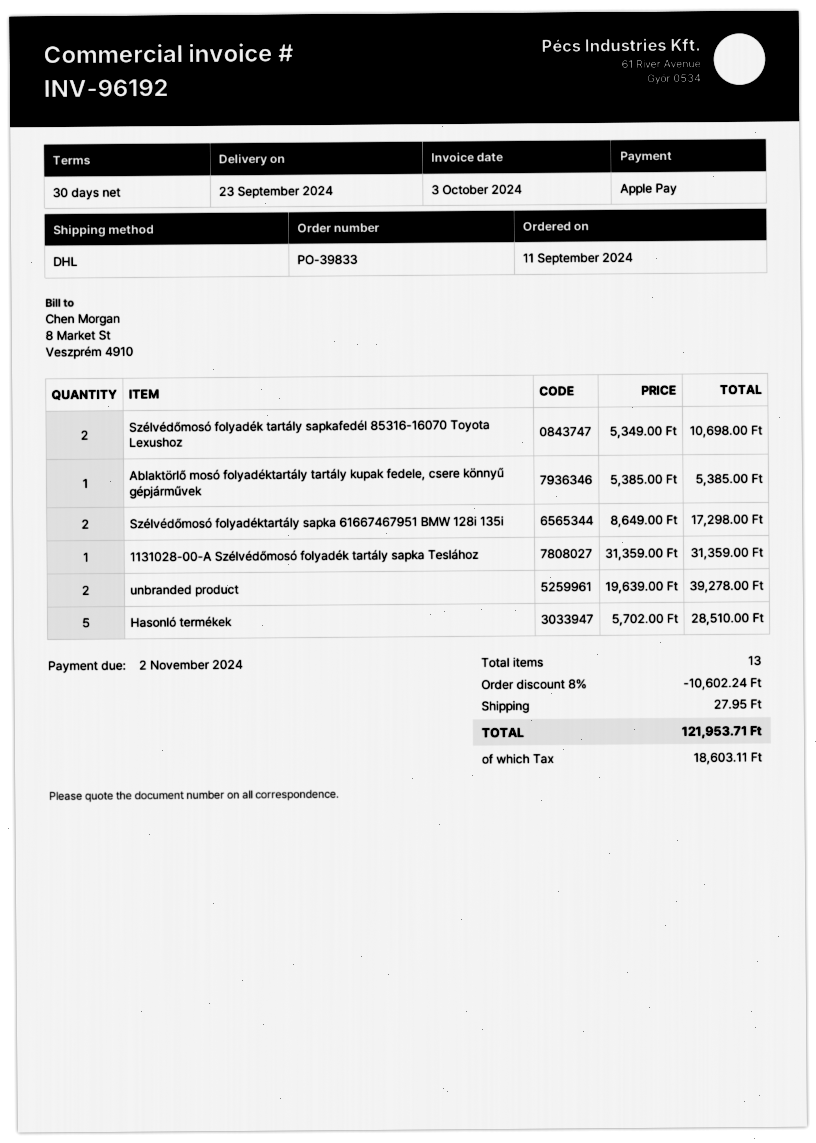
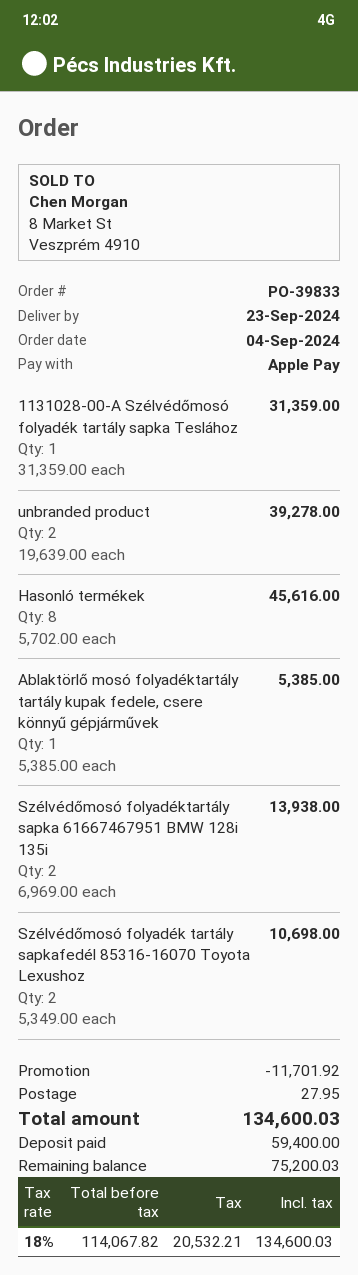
order date: 2024-09-11 -> 2024-09-04
Szélvédőmosó folyadéktartály sapka 61667467951 BMW 128i 135i: 2 x 8649.00 = 17298.00 -> 2 x 6969.00 = 13938.00
Hasonló termékek: 5 x 5702.00 = 28510.00 -> 8 x 5702.00 = 45616.00
discount: 10602.24 -> 11701.92
tax: 18603.11 -> 20532.21
total: 121953.71 -> 134600.03

